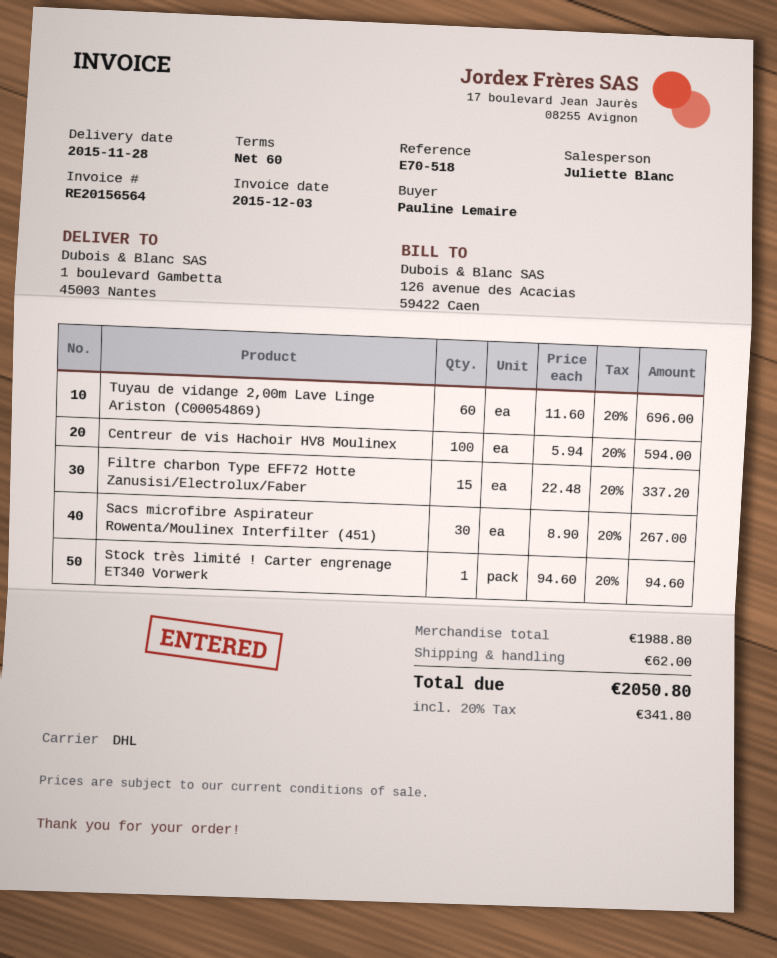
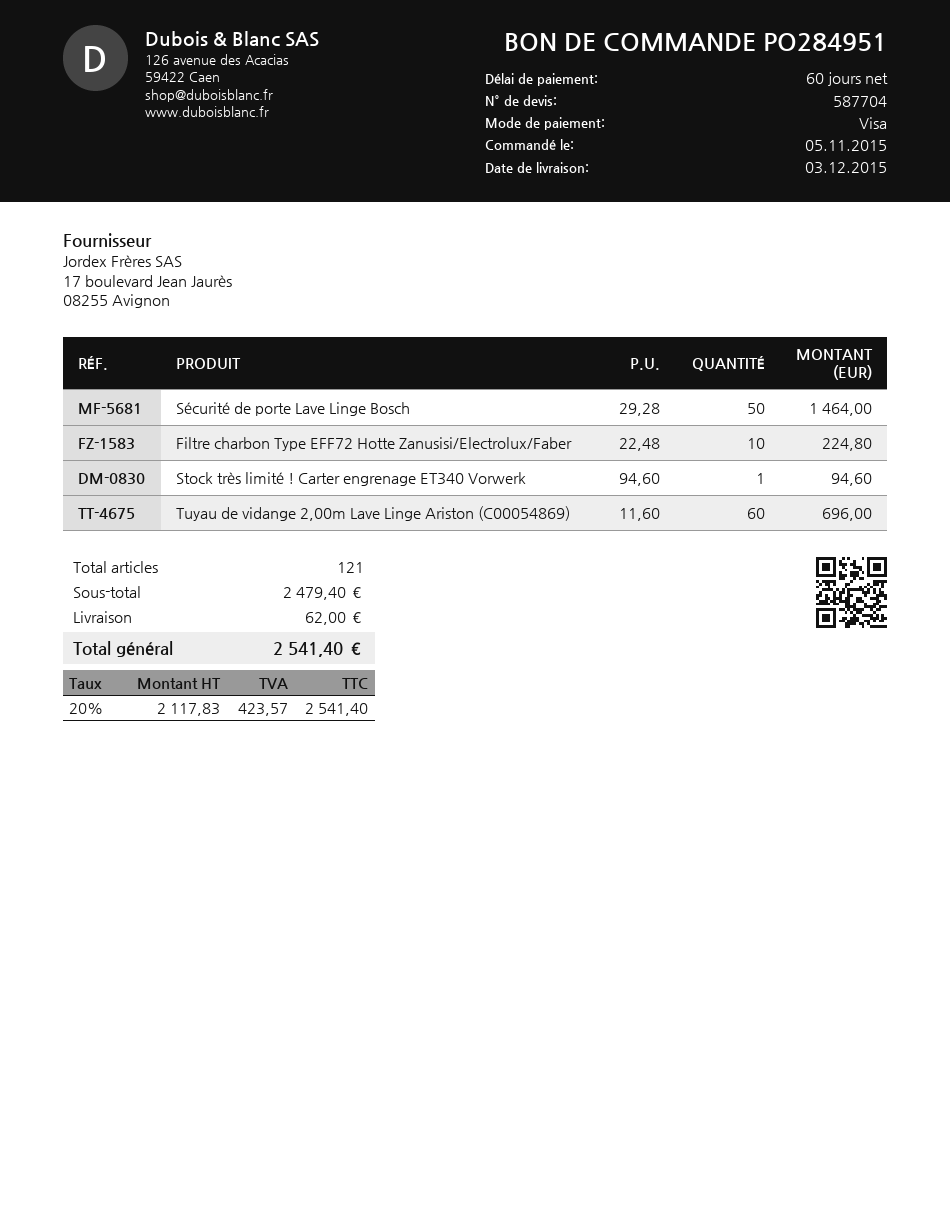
delivery date: 2015-11-28 -> 2015-12-03
Centreur de vis Hachoir HV8 Moulinex: 100 x 5.94 = 594.00 -> none
Filtre charbon Type EFF72 Hotte Zanusisi/Electrolux/Faber: 15 x 22.48 = 337.20 -> 10 x 22.48 = 224.80
Sacs microfibre Aspirateur Rowenta/Moulinex Interfilter (451): 30 x 8.90 = 267.00 -> none
Sécurité de porte Lave Linge Bosch: none -> 50 x 29.28 = 1464.00
subtotal: 1988.80 -> 2479.40
tax: 20% = 341.80 -> 20% = 423.57
total: 2050.80 -> 2541.40

